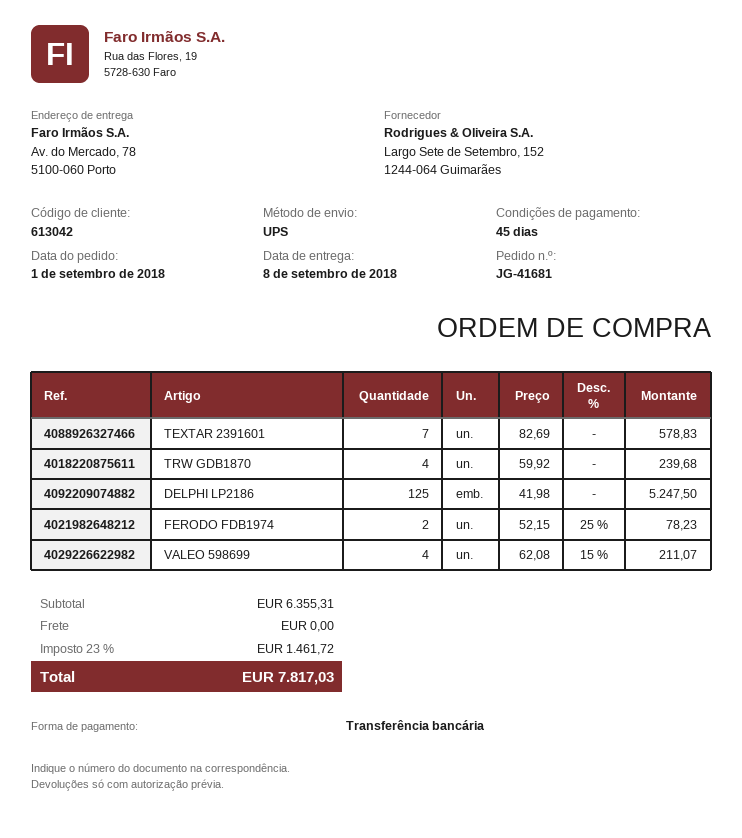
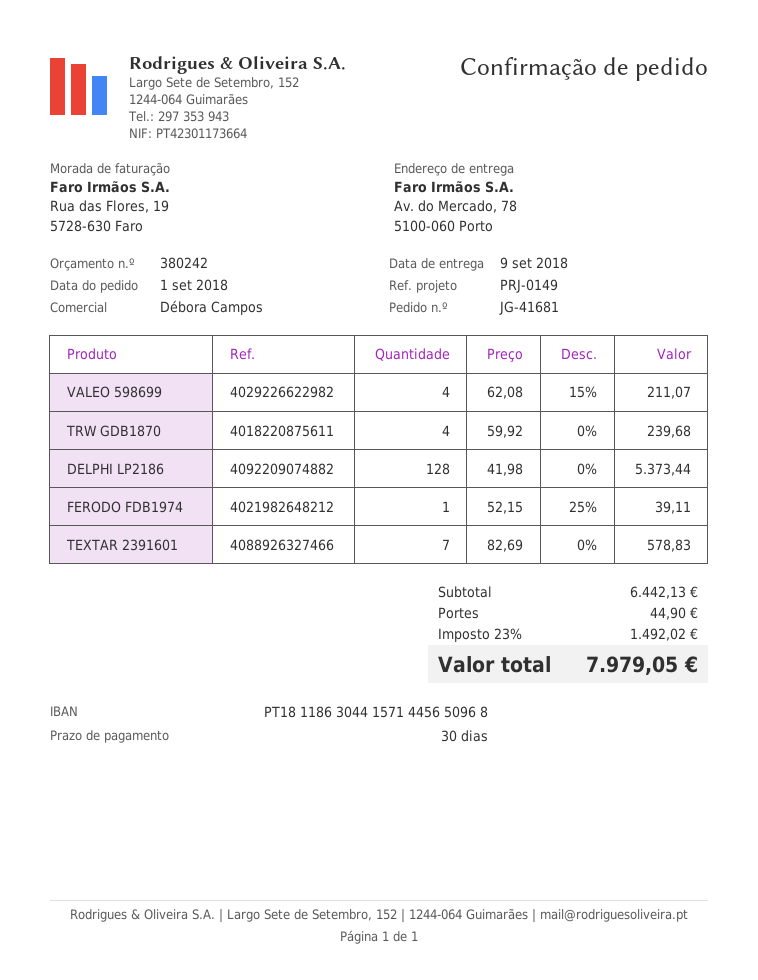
delivery date: 2018-09-08 -> 2018-09-09
payment terms: 45 days -> 30 days
DELPHI LP2186: 125 x 41.98 = 5247.50 -> 128 x 41.98 = 5373.44
FERODO FDB1974: 2 x 52.15 - 25% = 78.23 -> 1 x 52.15 - 25% = 39.11
subtotal: 6355.31 -> 6442.13
shipping: 0.00 -> 44.90
tax: 23% = 1461.72 -> 23% = 1492.02
total: 7817.03 -> 7979.05

